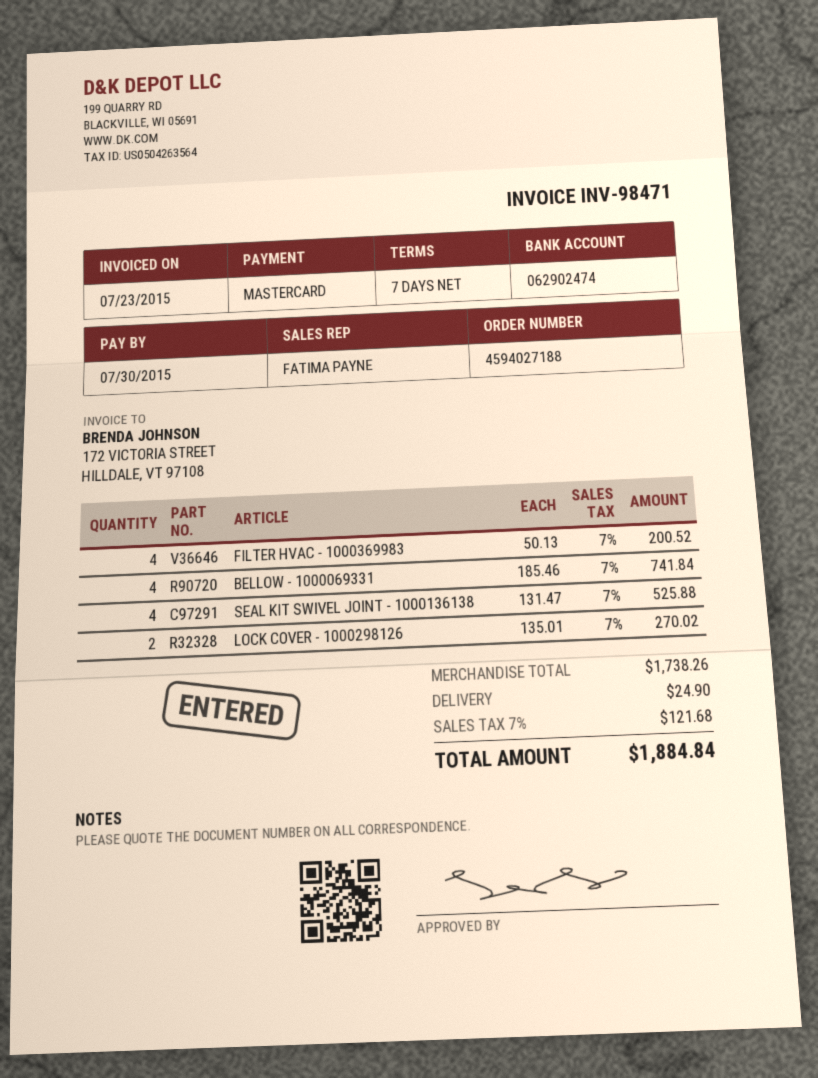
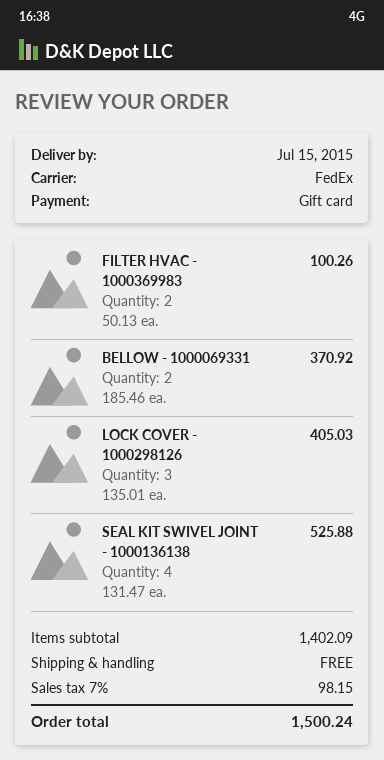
payment method: Mastercard -> gift card
FILTER HVAC - 1000369983: 4 x 50.13 = 200.52 -> 2 x 50.13 = 100.26
BELLOW - 1000069331: 4 x 185.46 = 741.84 -> 2 x 185.46 = 370.92
LOCK COVER - 1000298126: 2 x 135.01 = 270.02 -> 3 x 135.01 = 405.03
subtotal: 1738.26 -> 1402.09
shipping: 24.90 -> 0.00
tax: 7% = 121.68 -> 7% = 98.15
total: 1884.84 -> 1500.24

